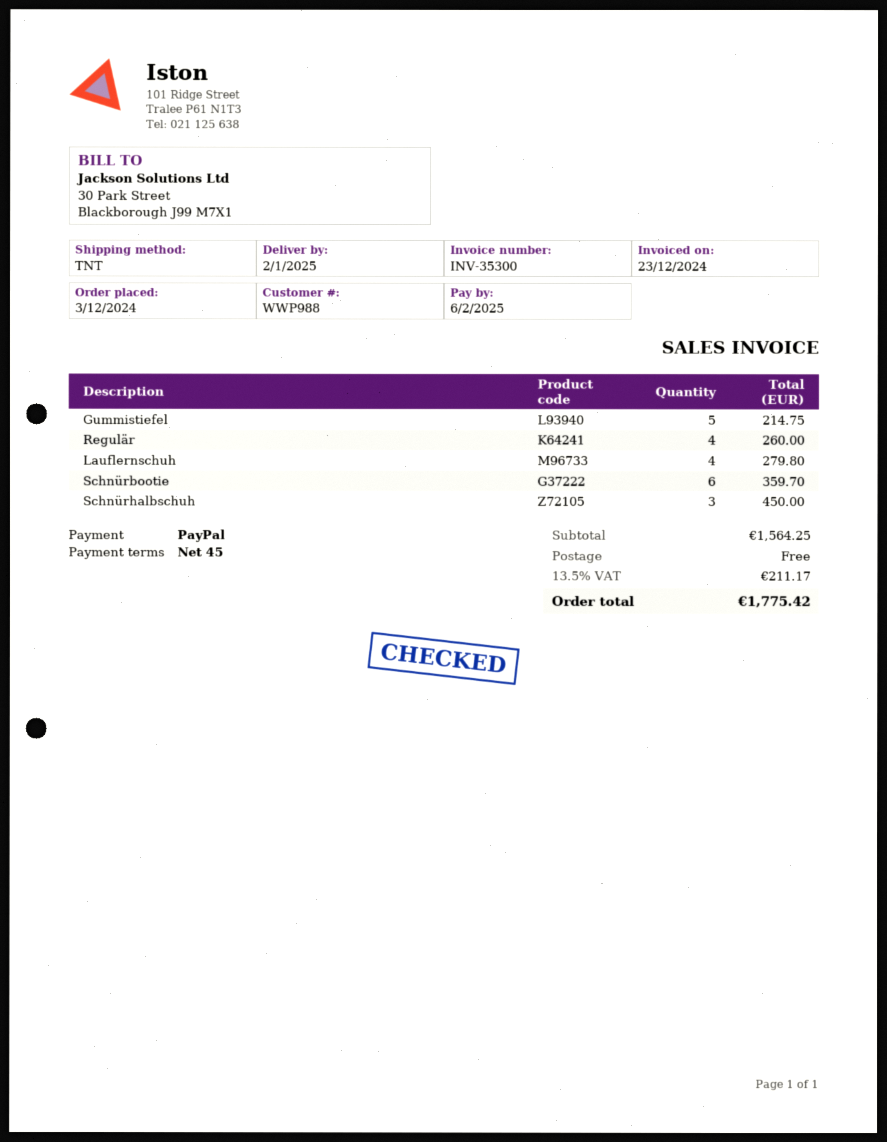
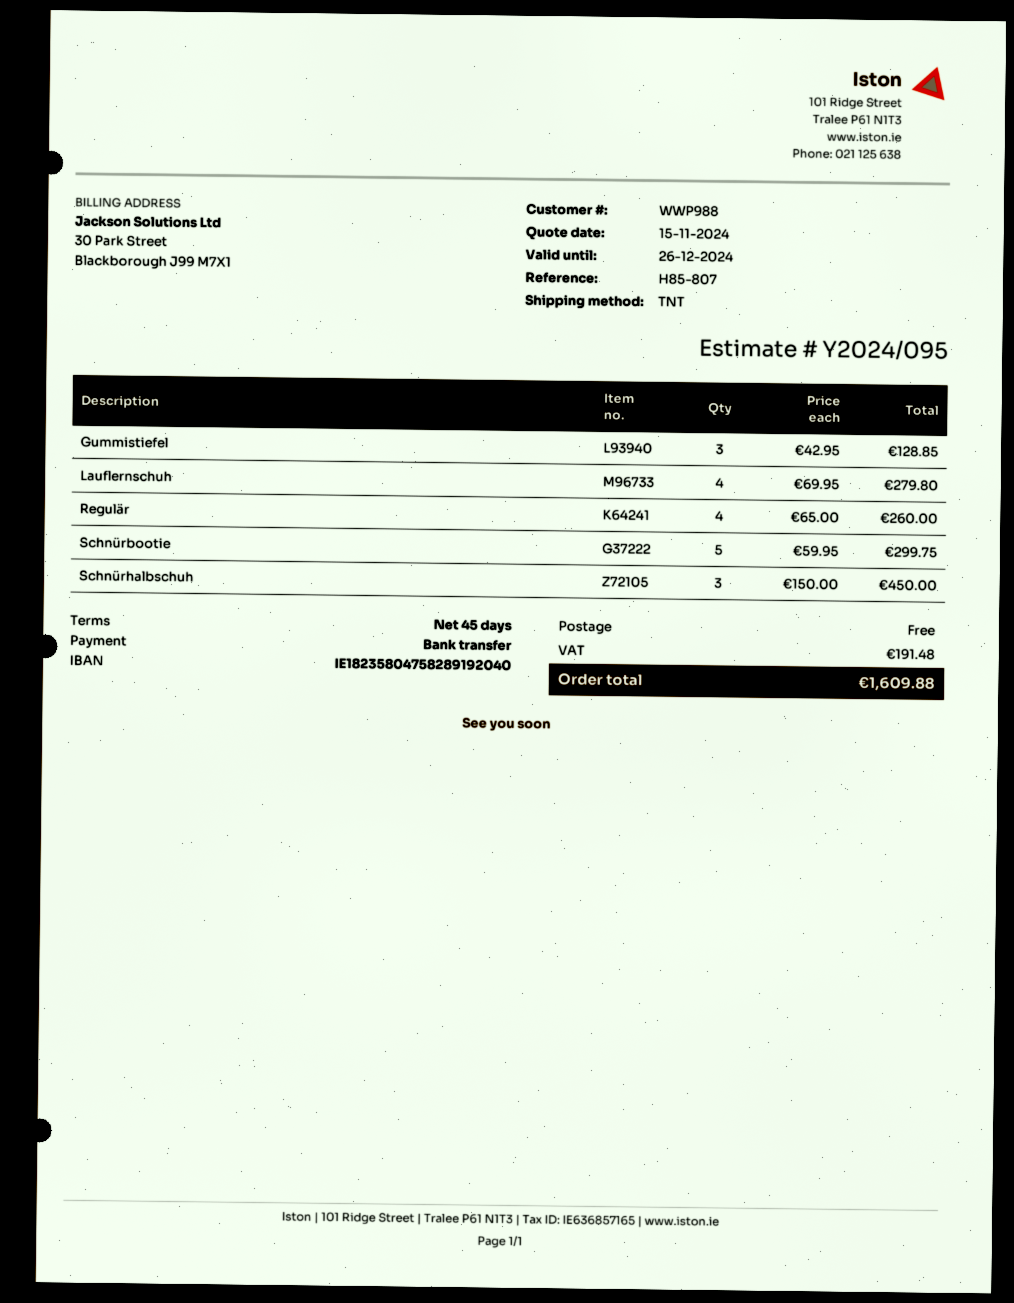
payment method: PayPal -> bank transfer
Gummistiefel: 5 for 214.75 -> 3 for 128.85
Schnürbootie: 6 for 359.70 -> 5 for 299.75
tax: 211.17 -> 191.48
total: 1775.42 -> 1609.88

